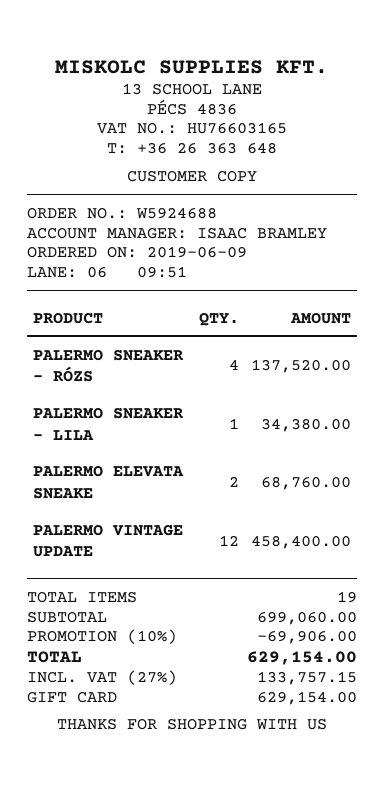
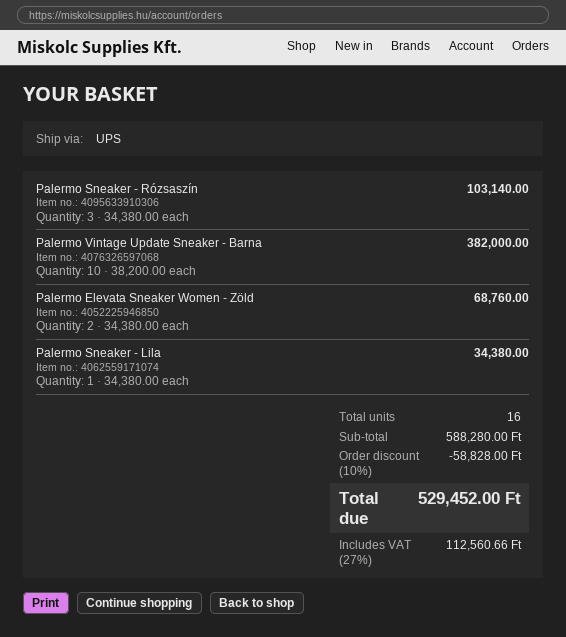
PALERMO SNEAKER - RÓZS: 4 for 137520.00 -> 3 for 103140.00
PALERMO VINTAGE UPDATE: 12 for 458400.00 -> 10 for 382000.00
total quantity: 19 -> 16
subtotal: 699060.00 -> 588280.00
discount: 10% = 69906.00 -> 10% = 58828.00
tax: 27% = 133757.15 -> 27% = 112560.66
total: 629154.00 -> 529452.00

